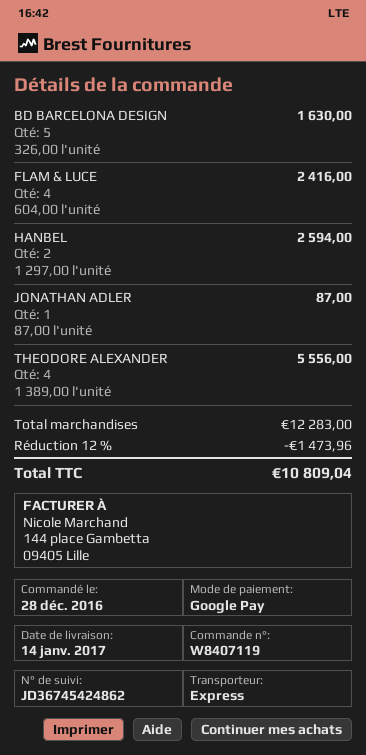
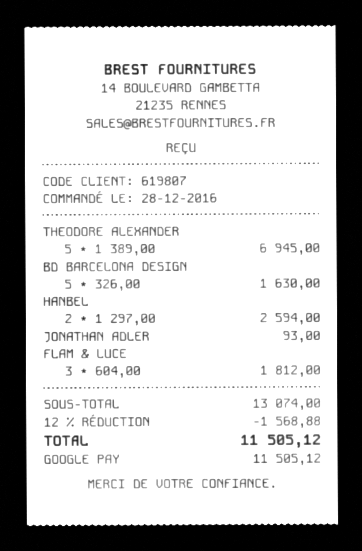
FLAM & LUCE: 4 x 604.00 = 2416.00 -> 3 x 604.00 = 1812.00
JONATHAN ADLER: 1 x 87.00 = 87.00 -> 1 x 93.00 = 93.00
THEODORE ALEXANDER: 4 x 1389.00 = 5556.00 -> 5 x 1389.00 = 6945.00
subtotal: 12283.00 -> 13074.00
discount: 12% = 1473.96 -> 12% = 1568.88
total: 10809.04 -> 11505.12

